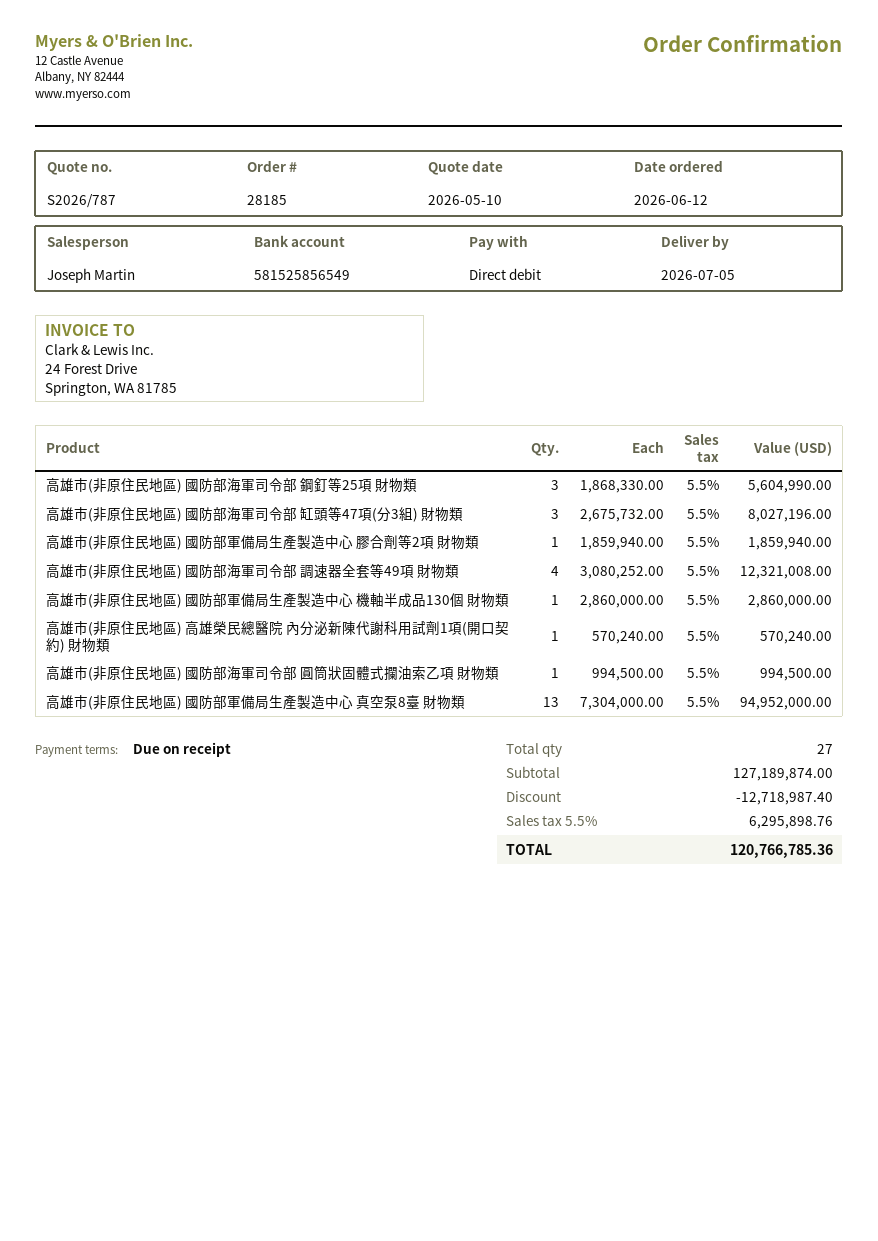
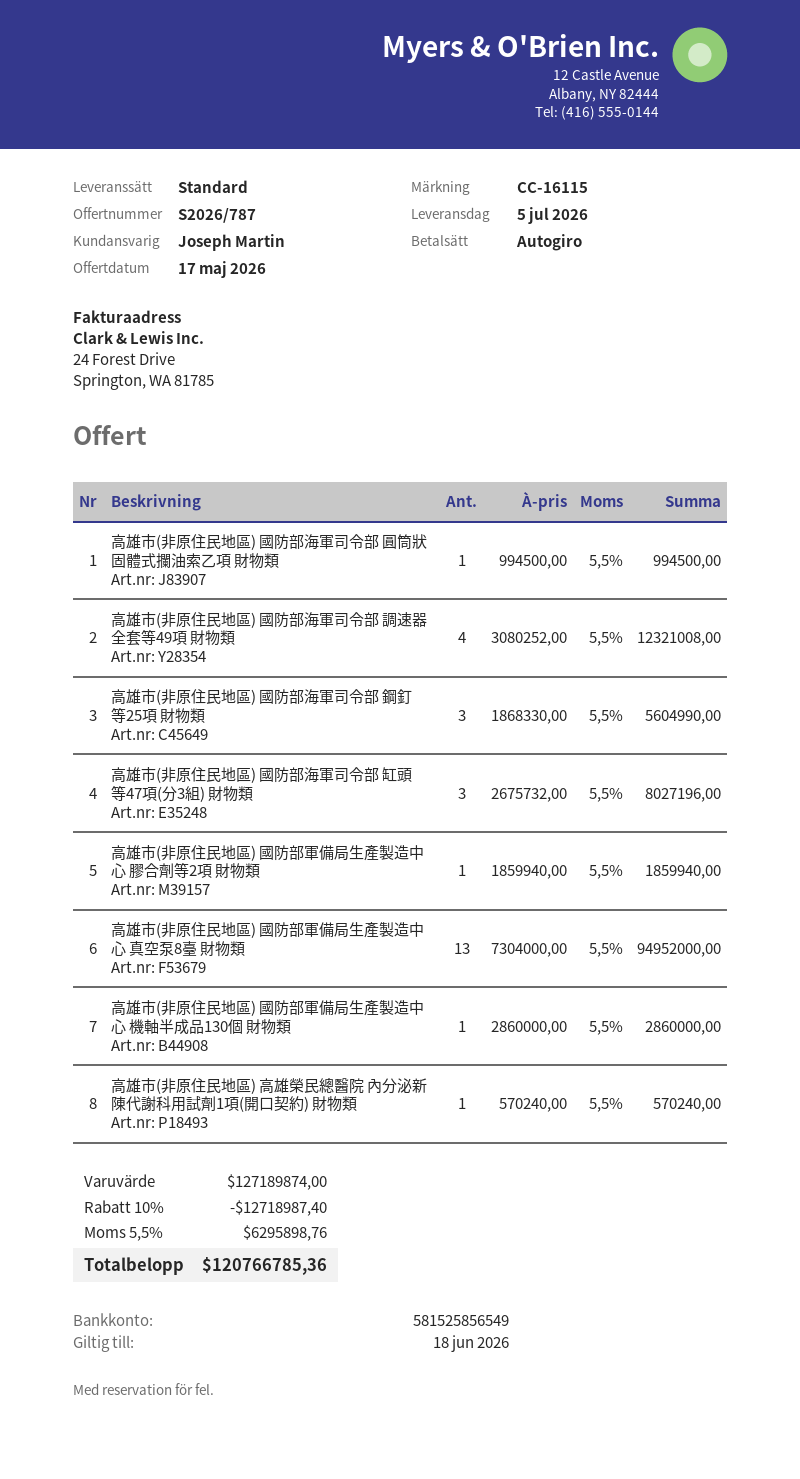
quote date: 2026-05-10 -> 2026-05-17

